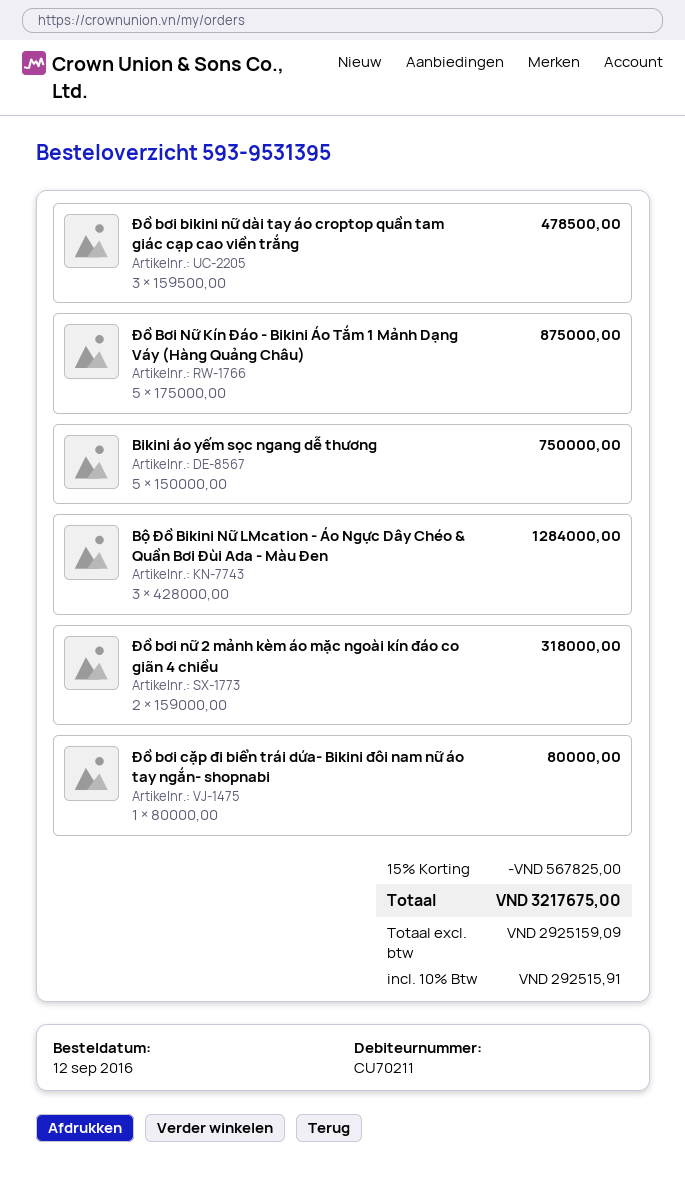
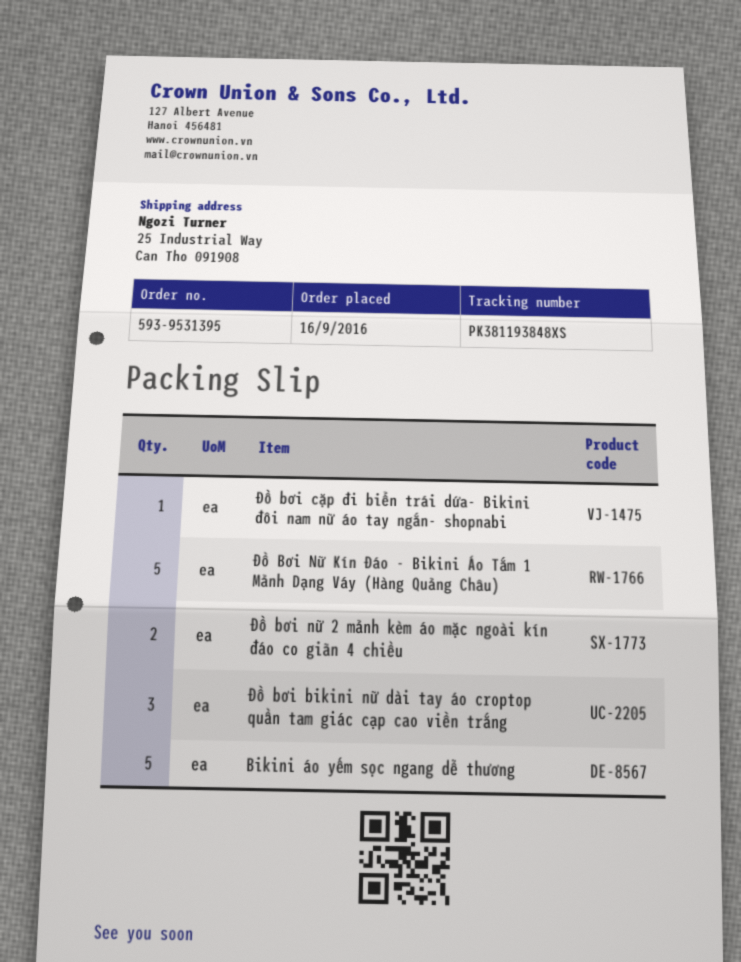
order date: 2016-09-12 -> 2016-09-16
Bộ Đồ Bikini Nữ LMcation - Áo Ngực Dây Chéo & Quần Bơi Đùi Ada - Màu Đen: 3 -> none

